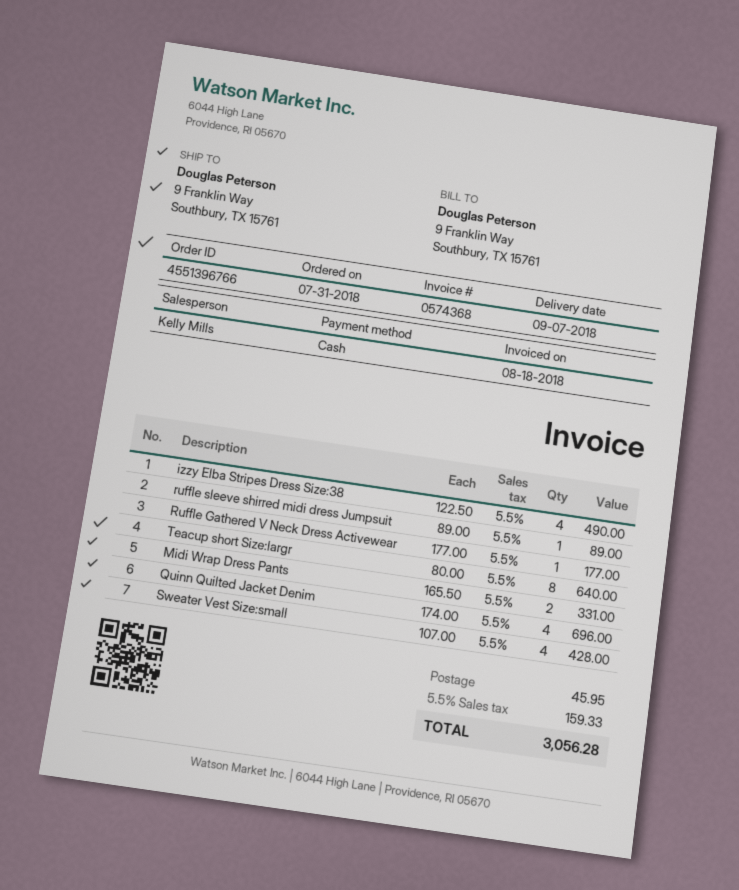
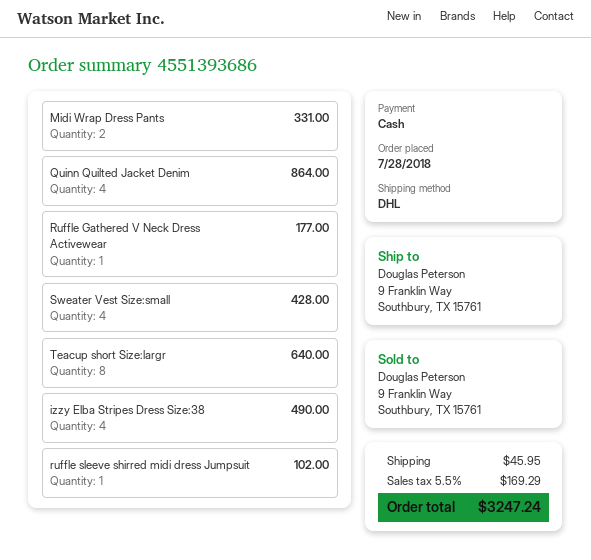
order number: 4551396766 -> 4551393686
order date: 2018-07-31 -> 2018-07-28
ruffle sleeve shirred midi dress Jumpsuit: 1 for 89.00 -> 1 for 102.00
Quinn Quilted Jacket Denim: 4 for 696.00 -> 4 for 864.00
tax: 5.5% = 159.33 -> 5.5% = 169.29
total: 3056.28 -> 3247.24

